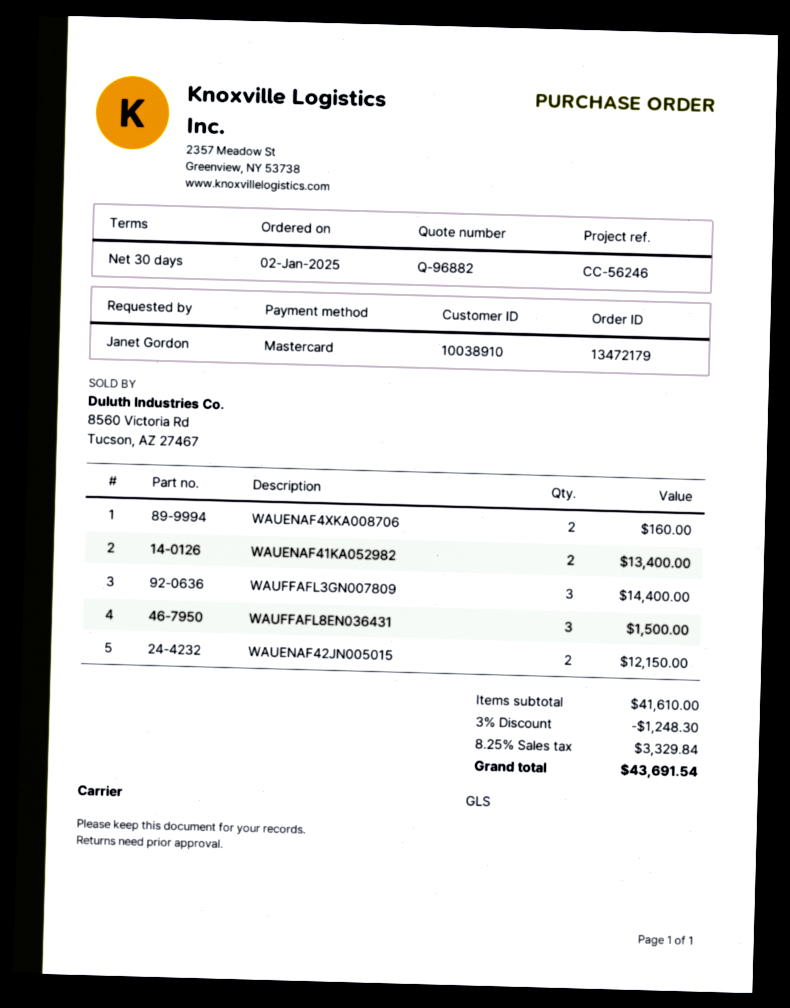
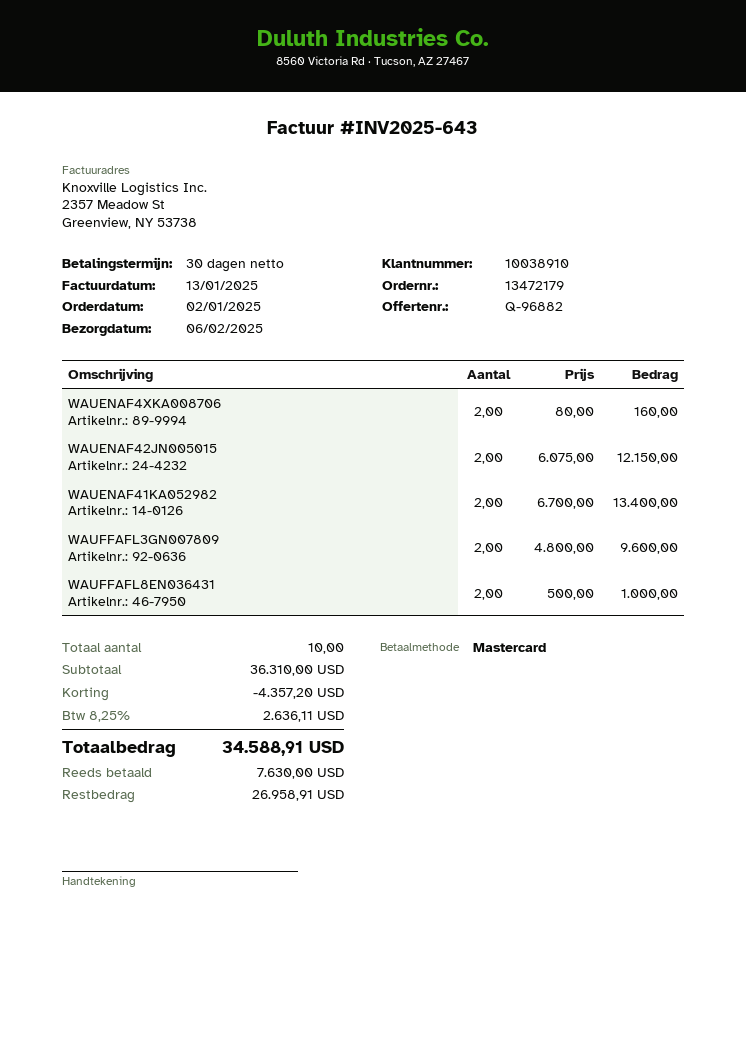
WAUFFAFL3GN007809: 3 for 14400.00 -> 2 for 9600.00
WAUFFAFL8EN036431: 3 for 1500.00 -> 2 for 1000.00
subtotal: 41610.00 -> 36310.00
discount: 1248.30 -> 4357.20
tax: 8.25% = 3329.84 -> 8.25% = 2636.11
total: 43691.54 -> 34588.91

